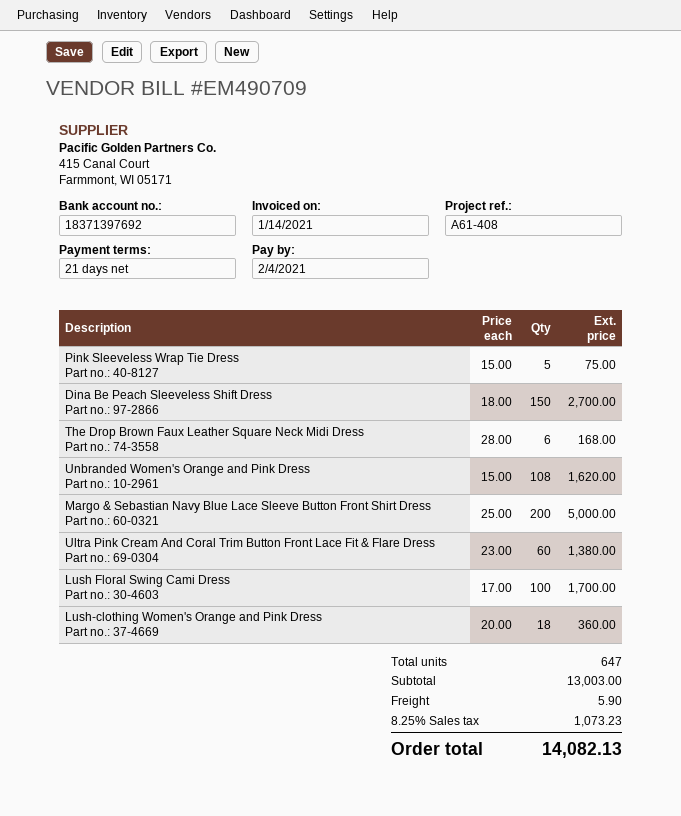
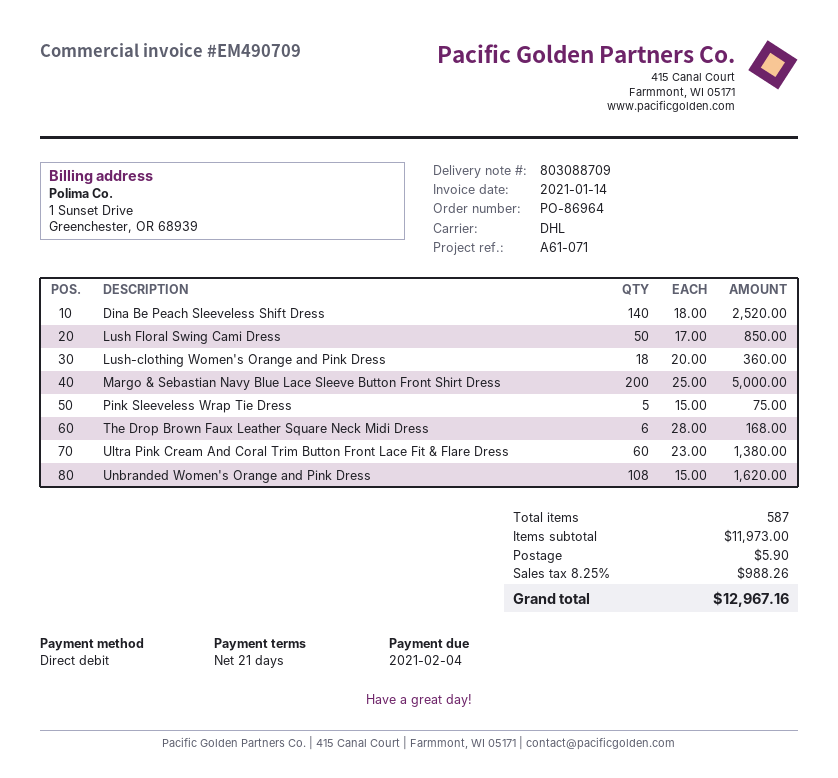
reference: A61-408 -> A61-071
Dina Be Peach Sleeveless Shift Dress: 150 x 18.00 = 2700.00 -> 140 x 18.00 = 2520.00
Lush Floral Swing Cami Dress: 100 x 17.00 = 1700.00 -> 50 x 17.00 = 850.00
total quantity: 647 -> 587
subtotal: 13003.00 -> 11973.00
tax: 8.25% = 1073.23 -> 8.25% = 988.26
total: 14082.13 -> 12967.16

